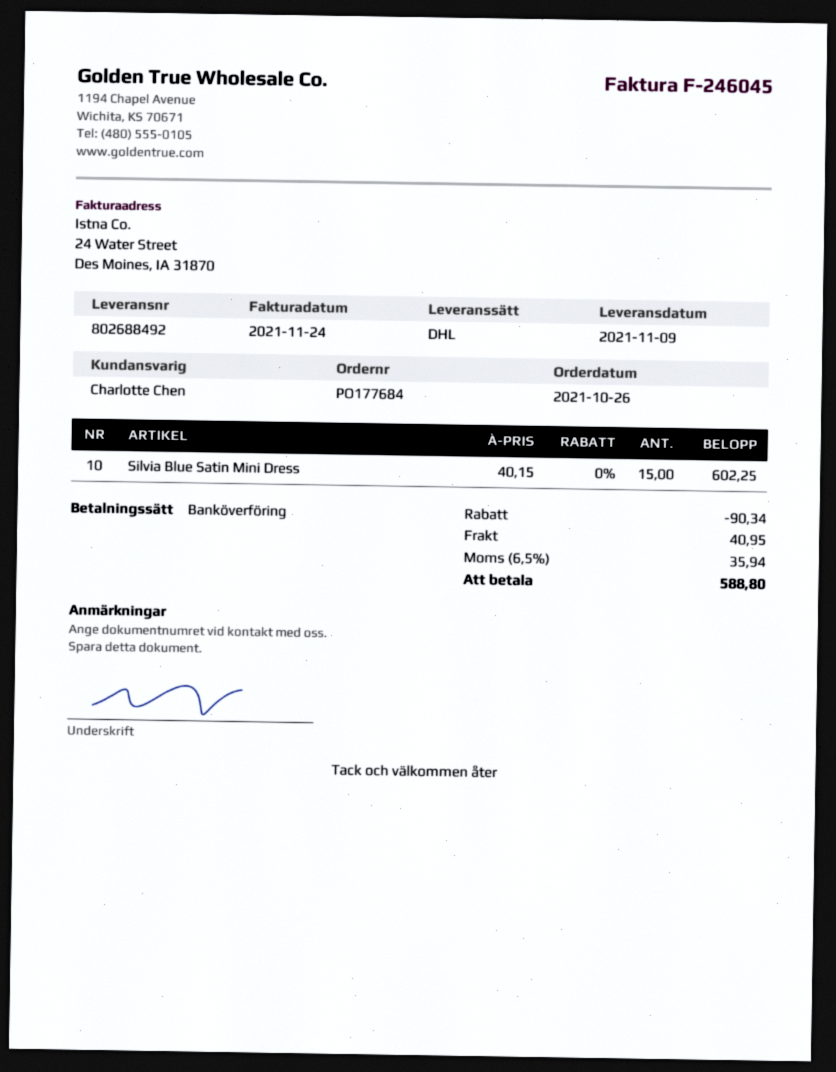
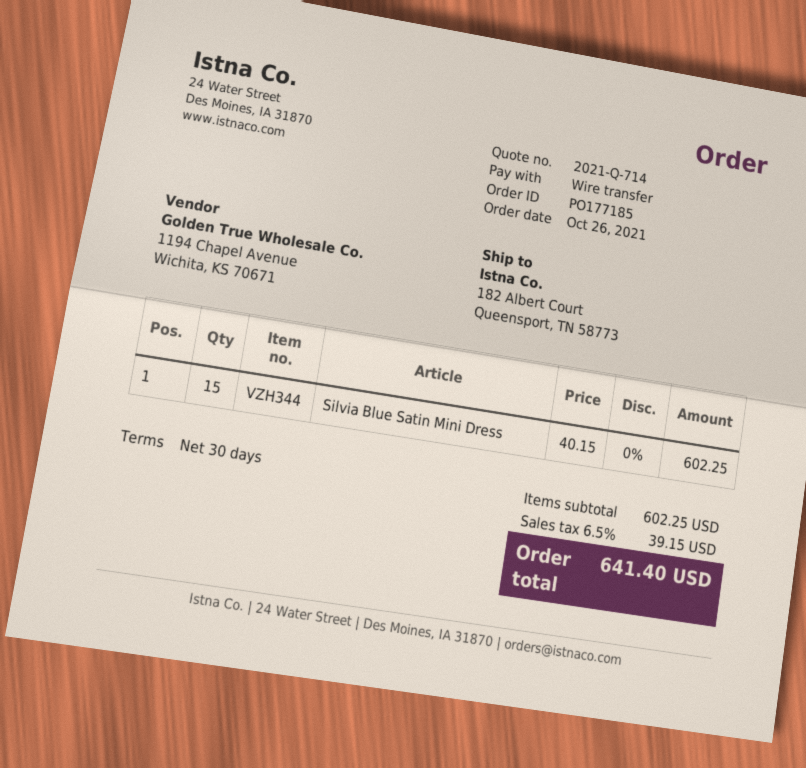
order number: PO177684 -> PO177185
discount: 90.34 -> none
shipping: 40.95 -> none
tax: 6.5% = 35.94 -> 6.5% = 39.15
total: 588.80 -> 641.40

